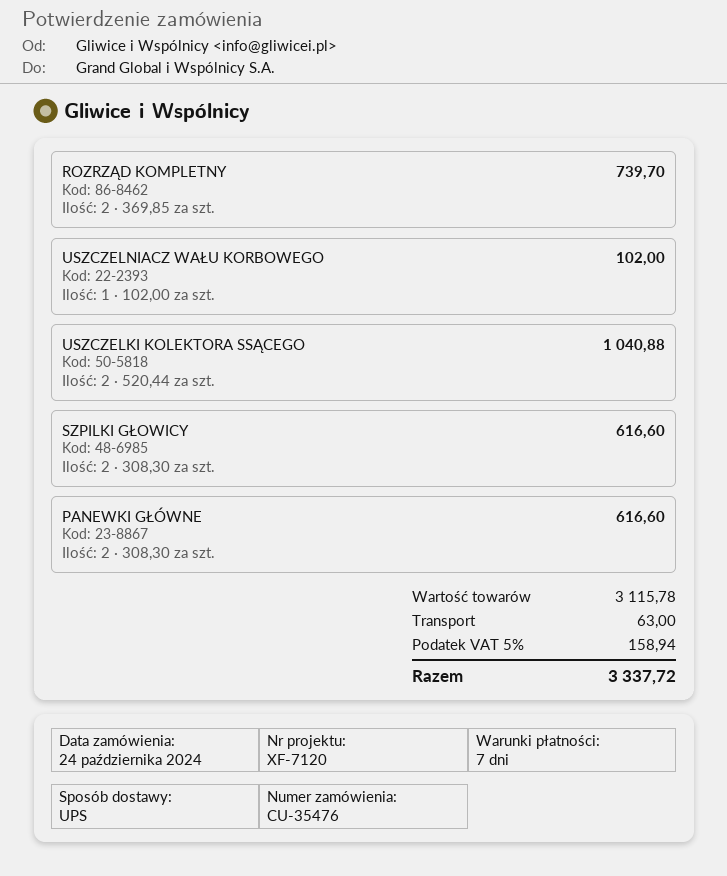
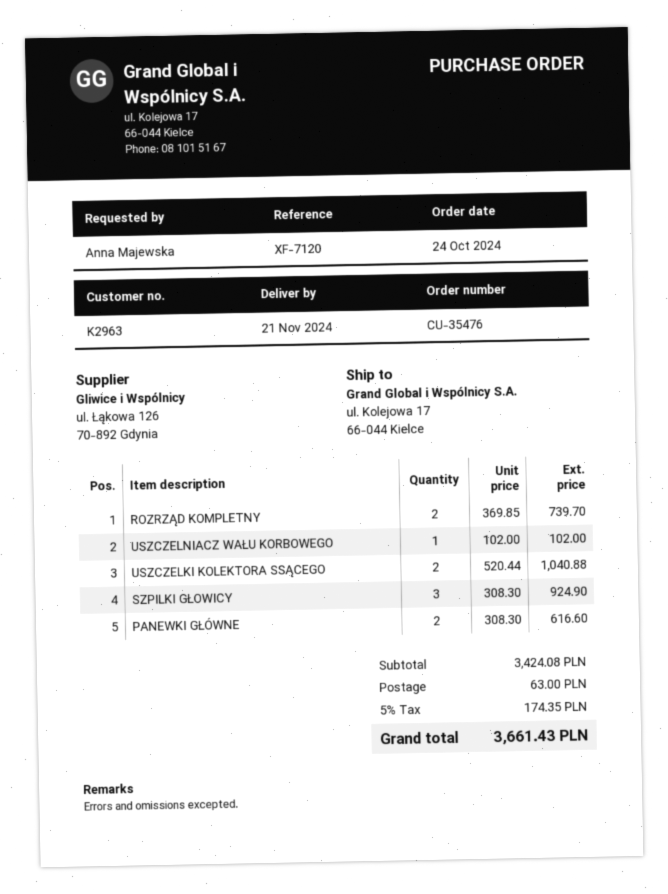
SZPILKI GŁOWICY: 2 x 308.30 = 616.60 -> 3 x 308.30 = 924.90
subtotal: 3115.78 -> 3424.08
tax: 5% = 158.94 -> 5% = 174.35
total: 3337.72 -> 3661.43

